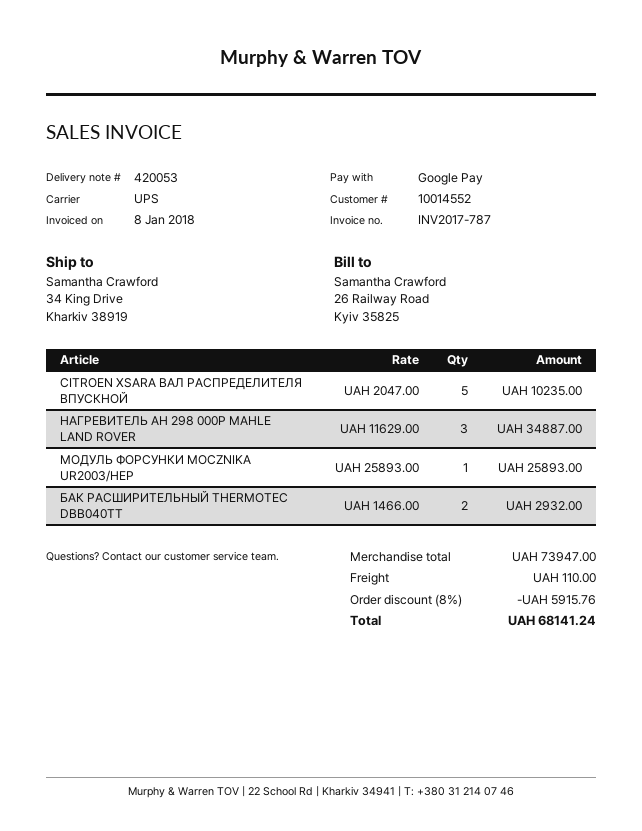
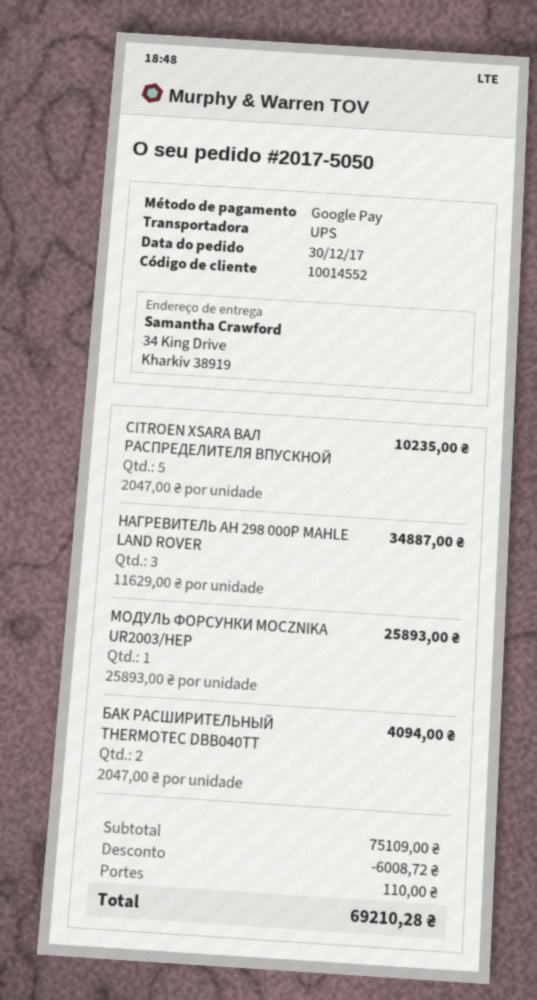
БАК РАСШИРИТЕЛЬНЫЙ THERMOTEC DBB040TT: 2 x 1466.00 = 2932.00 -> 2 x 2047.00 = 4094.00
subtotal: 73947.00 -> 75109.00
discount: 5915.76 -> 6008.72
total: 68141.24 -> 69210.28

